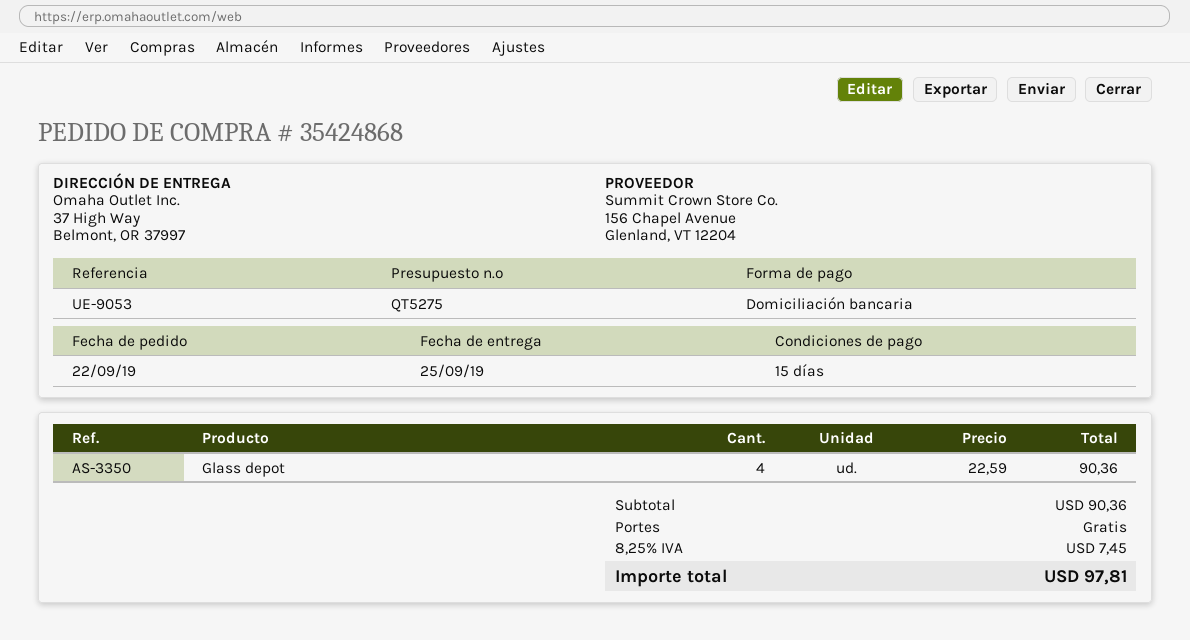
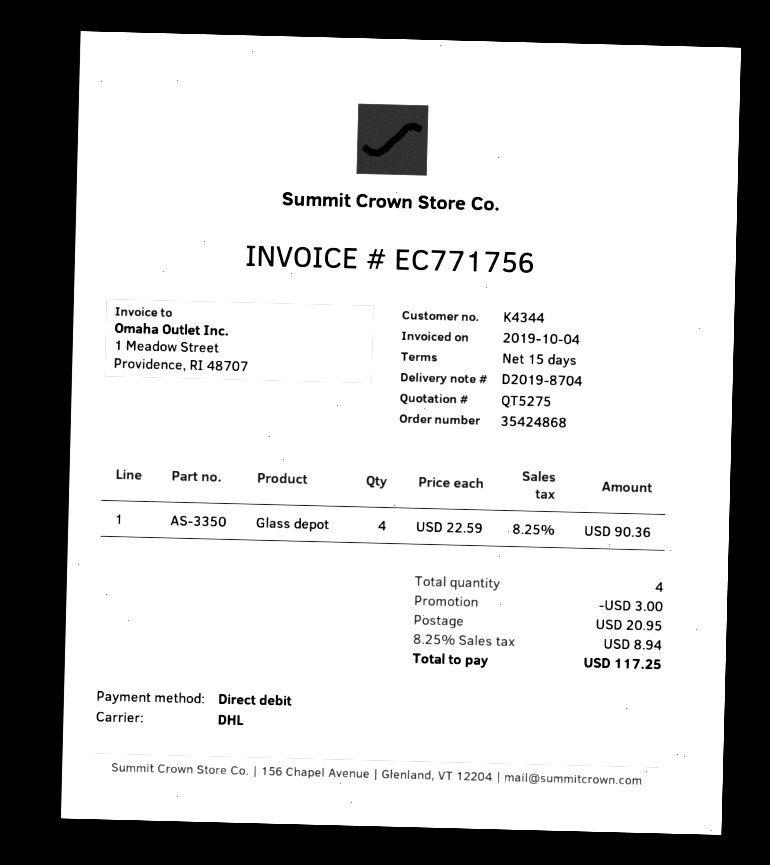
discount: none -> 3.00
shipping: 0.00 -> 20.95
tax: 8.25% = 7.45 -> 8.25% = 8.94
total: 97.81 -> 117.25

